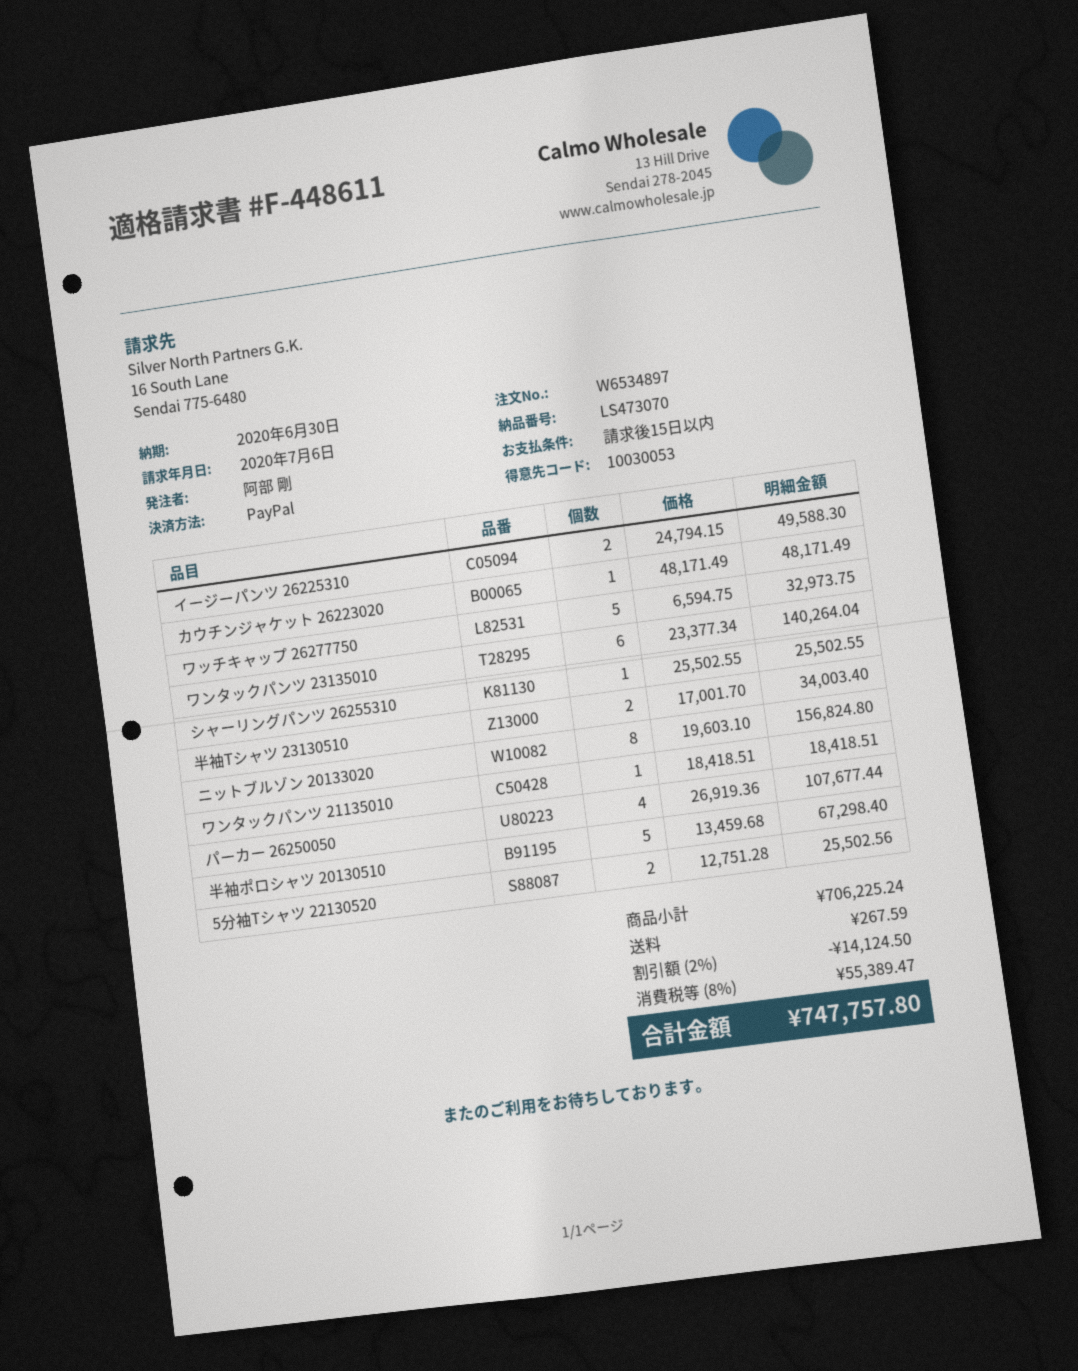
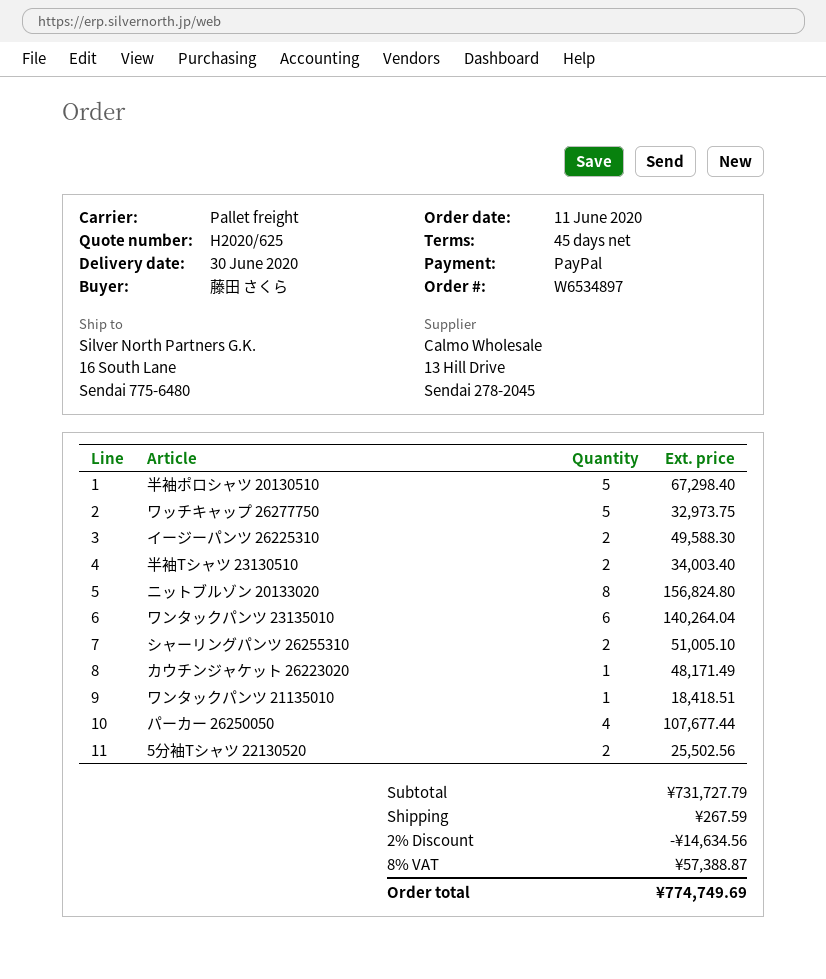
payment terms: 15 days -> 45 days
ordered by: 阿部 剛 -> 藤田 さくら
シャーリングパンツ 26255310: 1 for 25502.55 -> 2 for 51005.10
subtotal: 706225.24 -> 731727.79
discount: 2% = 14124.50 -> 2% = 14634.56
tax: 8% = 55389.47 -> 8% = 57388.87
total: 747757.80 -> 774749.69

